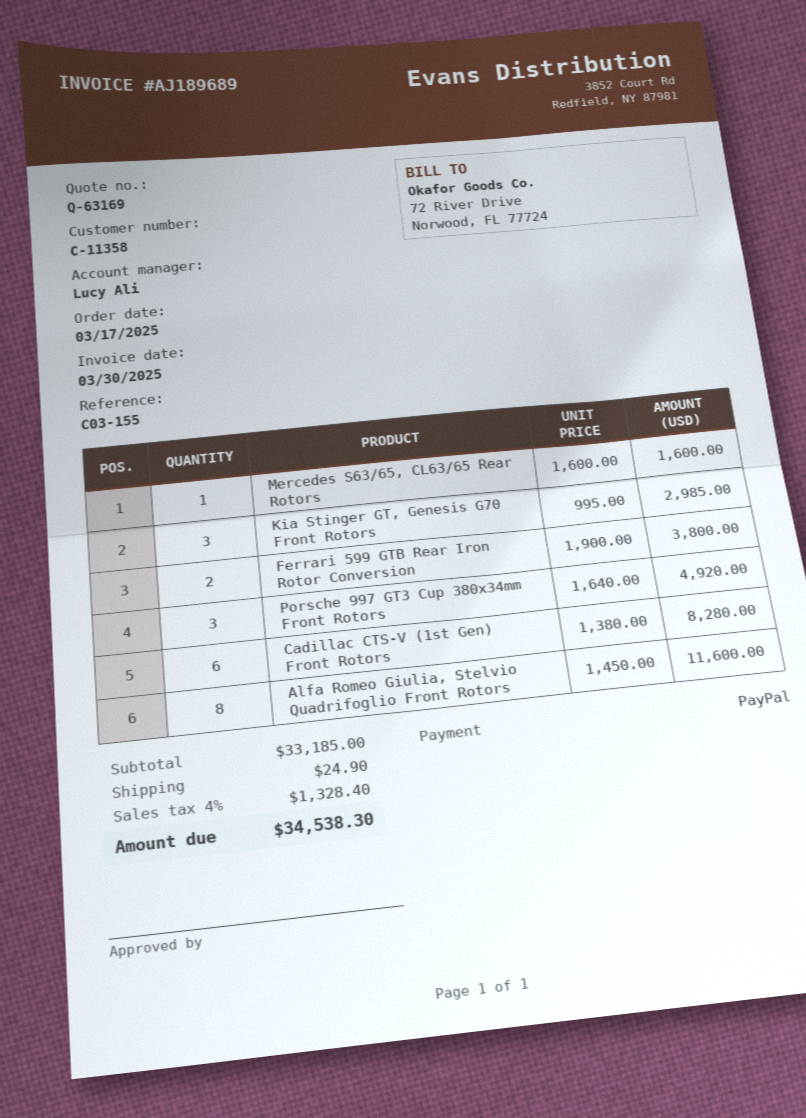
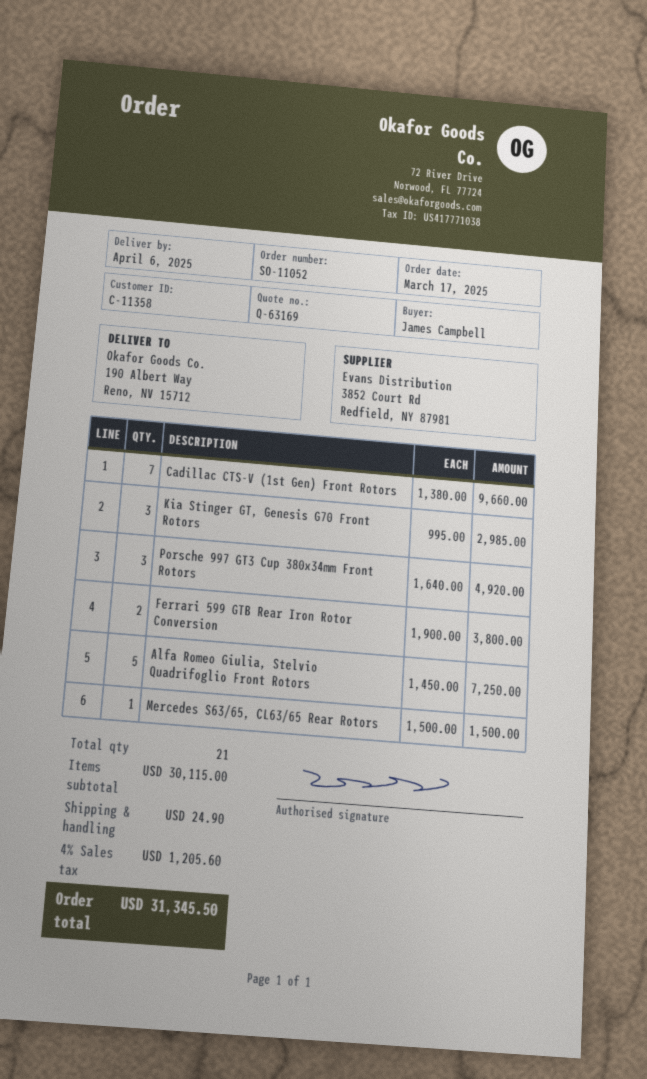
Mercedes S63/65, CL63/65 Rear Rotors: 1 x 1600.00 = 1600.00 -> 1 x 1500.00 = 1500.00
Cadillac CTS-V (1st Gen) Front Rotors: 6 x 1380.00 = 8280.00 -> 7 x 1380.00 = 9660.00
Alfa Romeo Giulia, Stelvio Quadrifoglio Front Rotors: 8 x 1450.00 = 11600.00 -> 5 x 1450.00 = 7250.00
subtotal: 33185.00 -> 30115.00
tax: 4% = 1328.40 -> 4% = 1205.60
total: 34538.30 -> 31345.50

